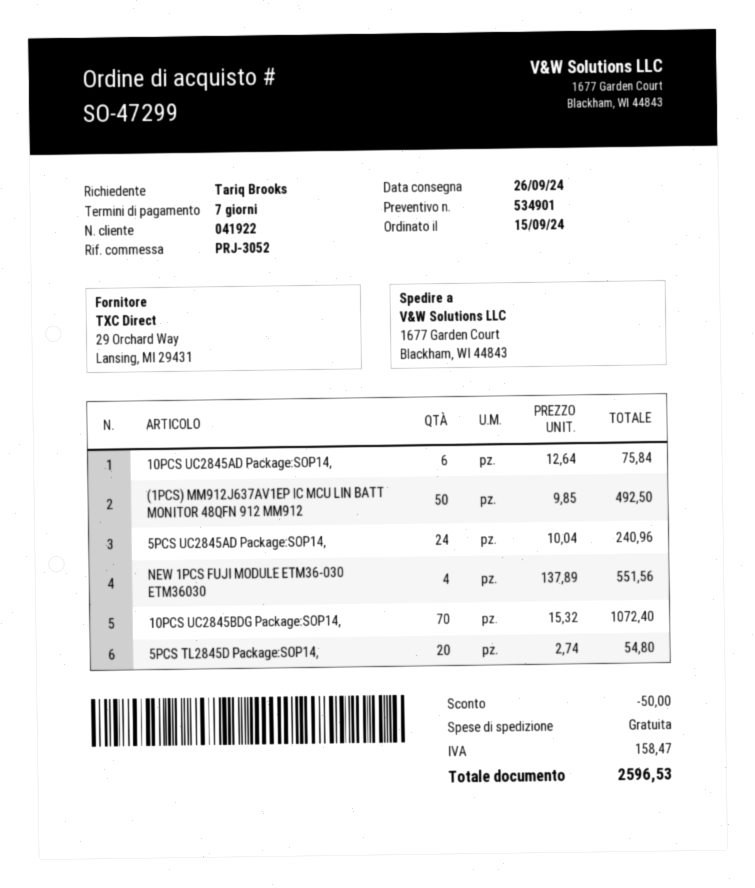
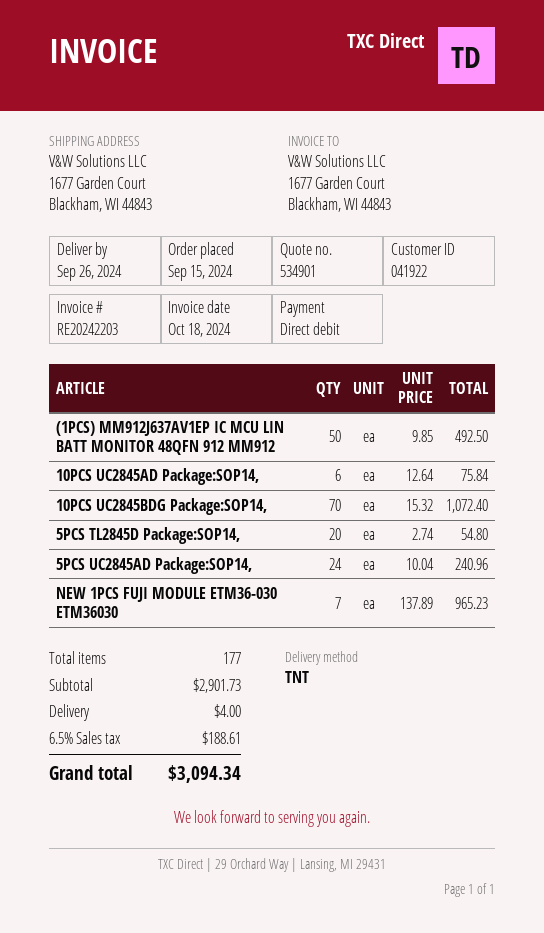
NEW 1PCS FUJI MODULE ETM36-030 ETM36030: 4 x 137.89 = 551.56 -> 7 x 137.89 = 965.23
discount: 50.00 -> none
shipping: 0.00 -> 4.00
tax: 158.47 -> 188.61
total: 2596.53 -> 3094.34

